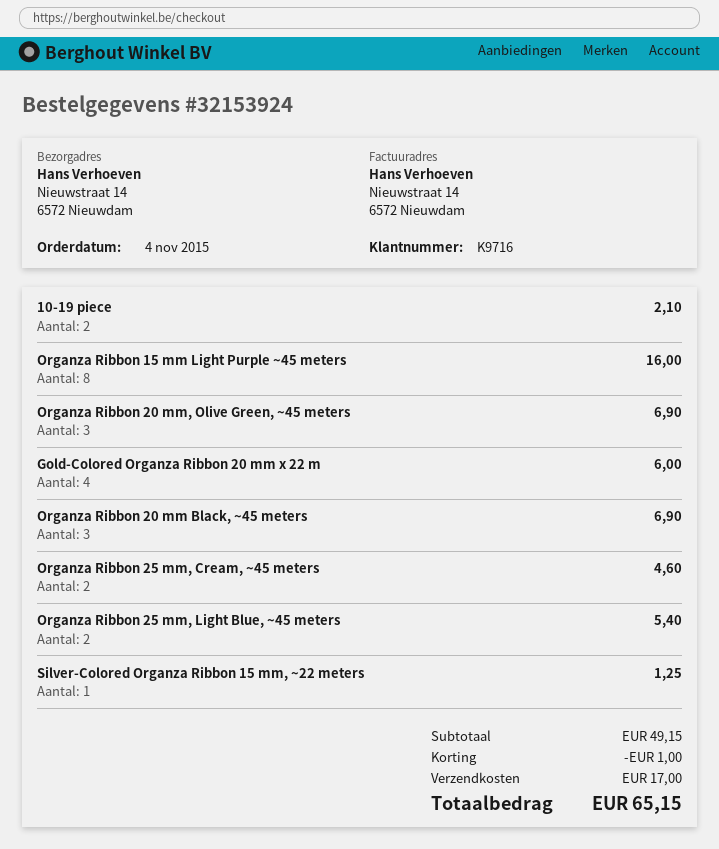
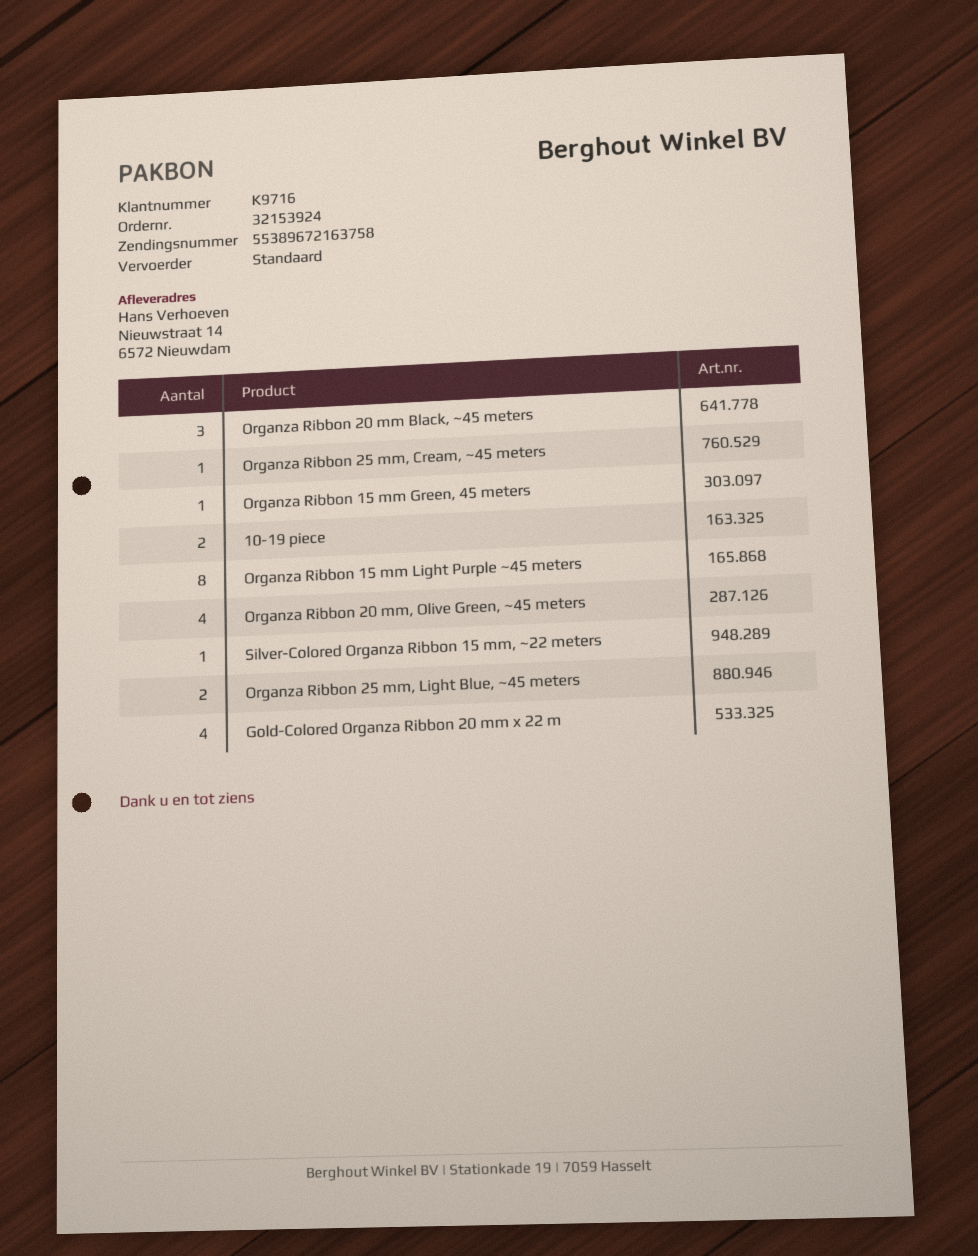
Organza Ribbon 20 mm, Olive Green, ~45 meters: 3 -> 4
Organza Ribbon 25 mm, Cream, ~45 meters: 2 -> 1
Organza Ribbon 15 mm Green, 45 meters: none -> 1

